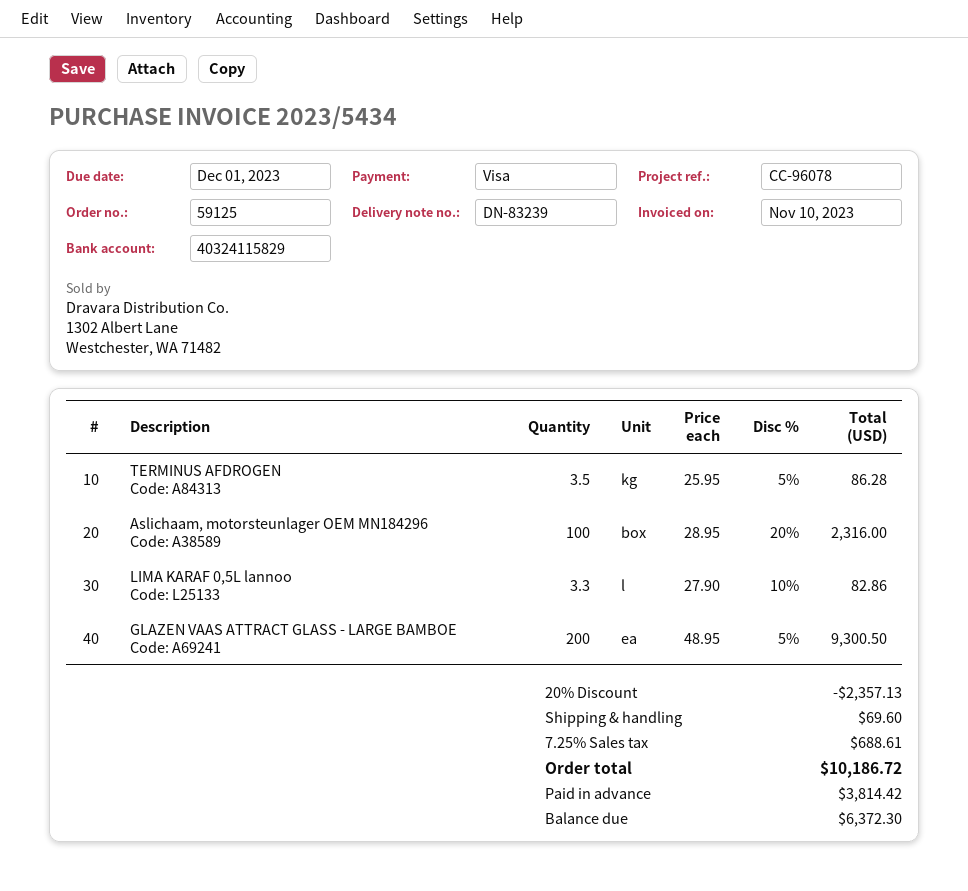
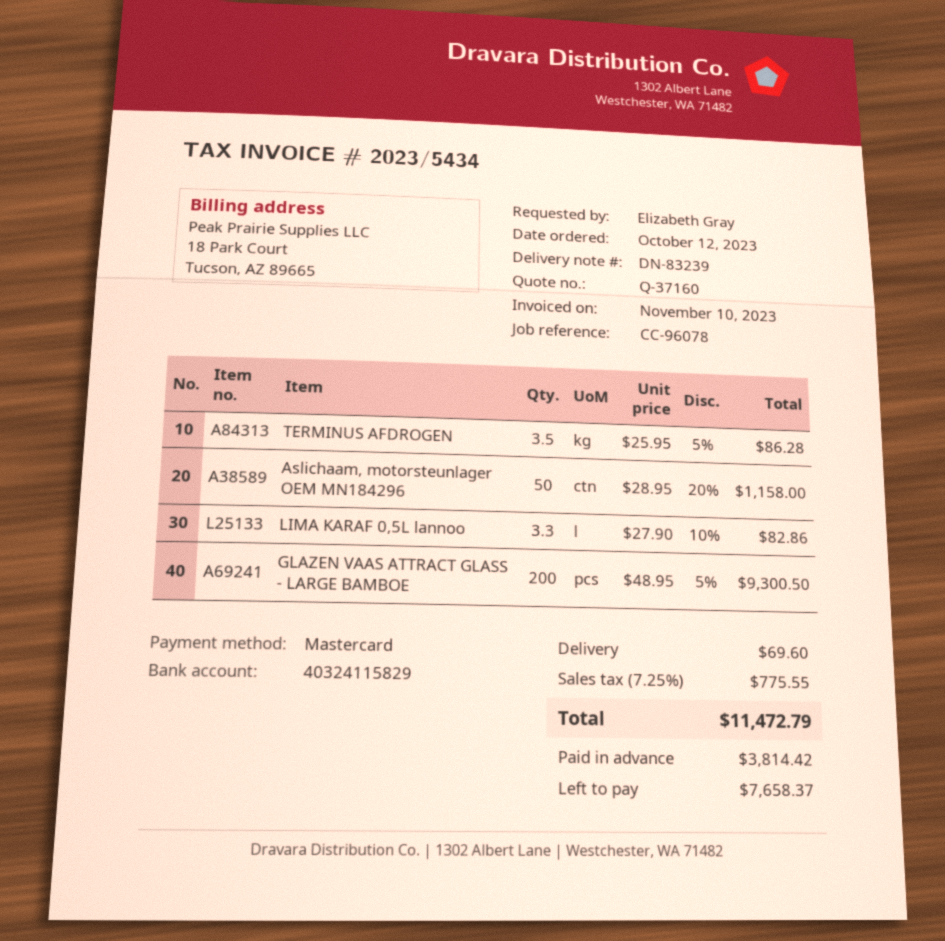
payment method: Visa -> Mastercard
Aslichaam, motorsteunlager OEM MN184296: 100 x 28.95 - 20% = 2316.00 -> 50 x 28.95 - 20% = 1158.00
discount: 20% = 2357.13 -> none
tax: 7.25% = 688.61 -> 7.25% = 775.55
total: 10186.72 -> 11472.79
balance: 6372.30 -> 7658.37

